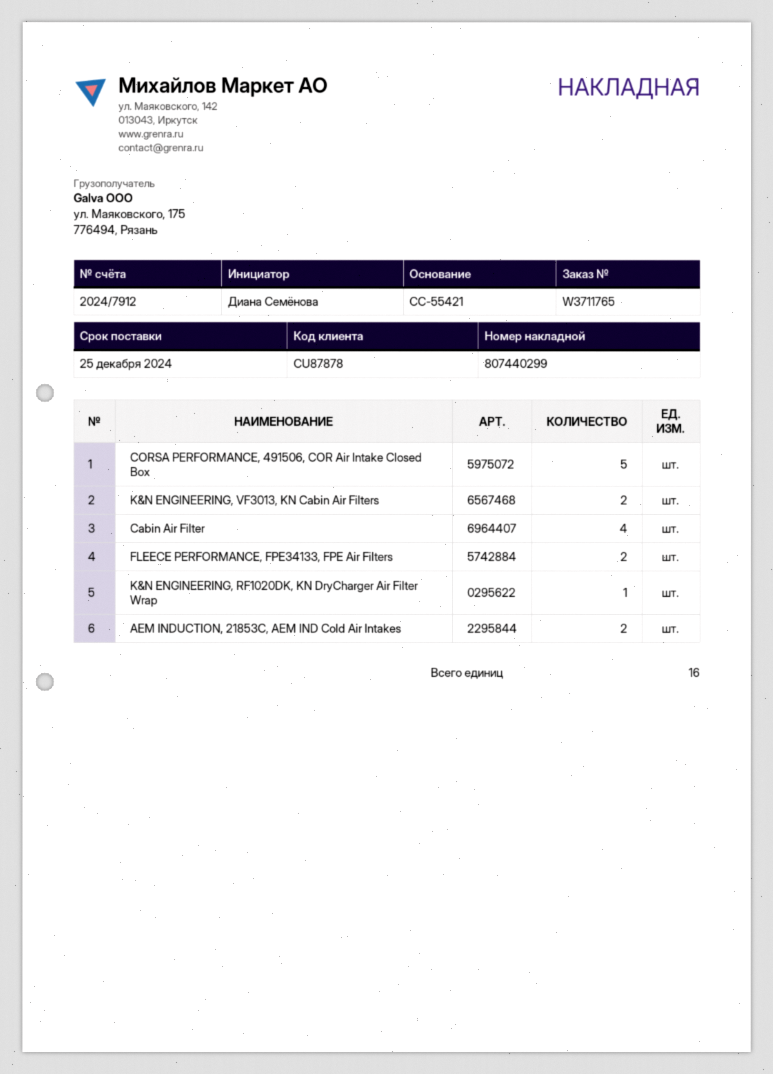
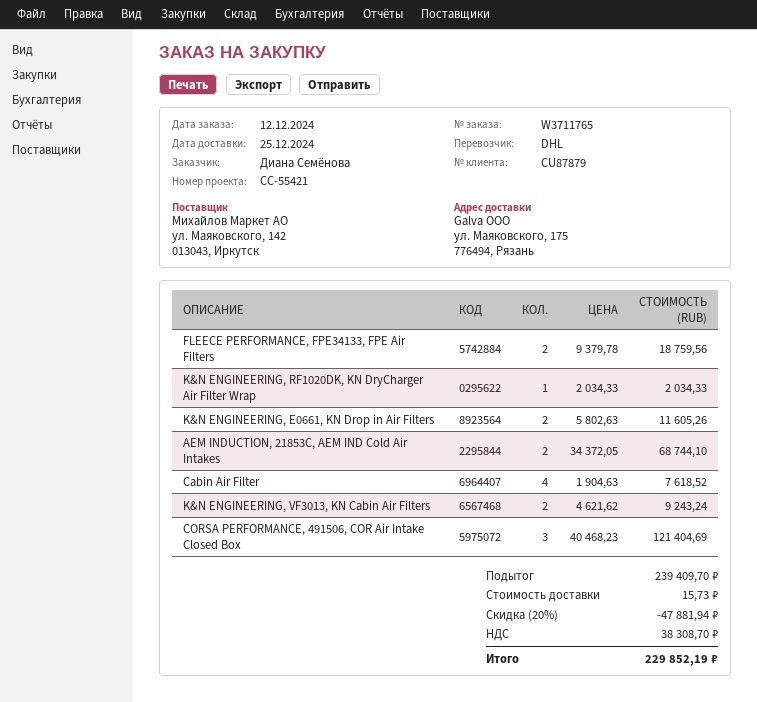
customer number: CU87878 -> CU87879
CORSA PERFORMANCE, 491506, COR Air Intake Closed Box: 5 -> 3
K&N ENGINEERING, E0661, KN Drop in Air Filters: none -> 2

